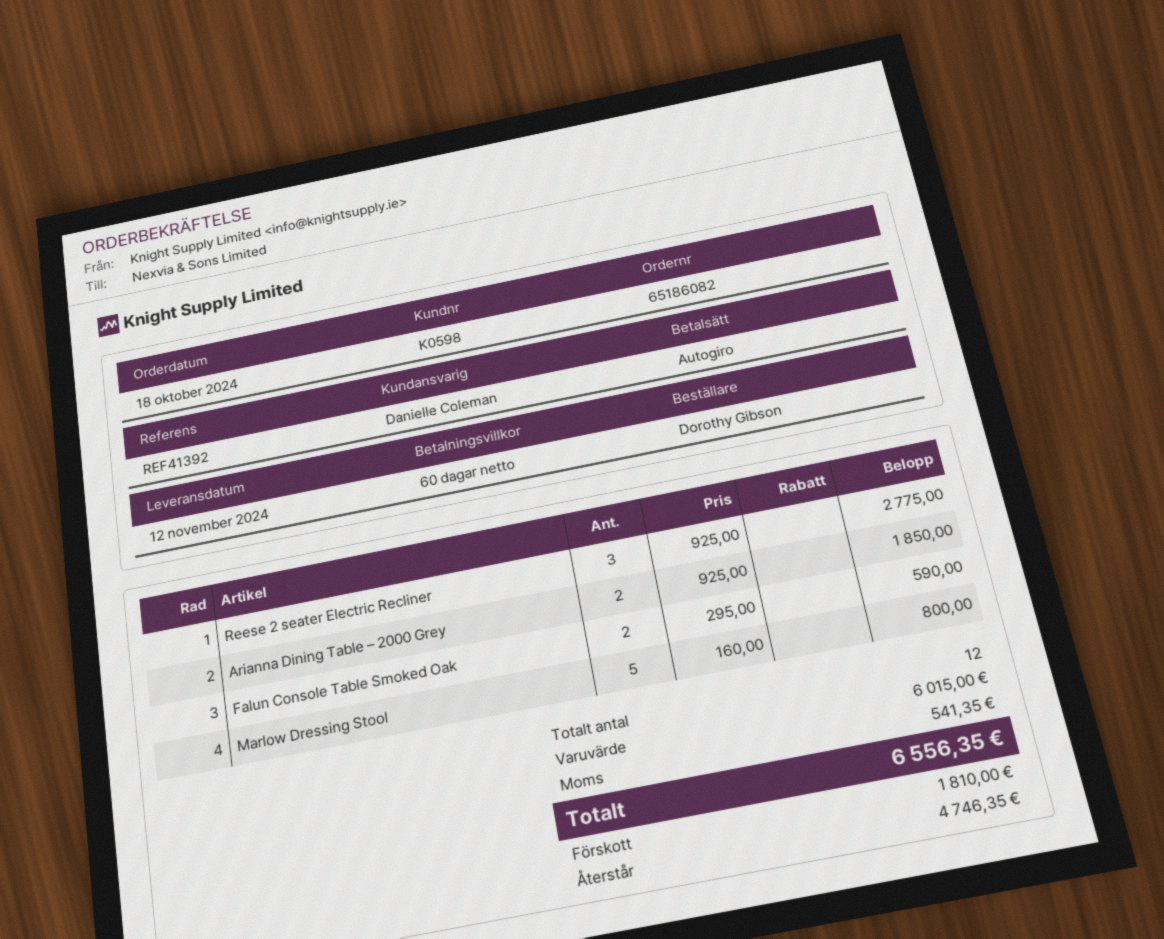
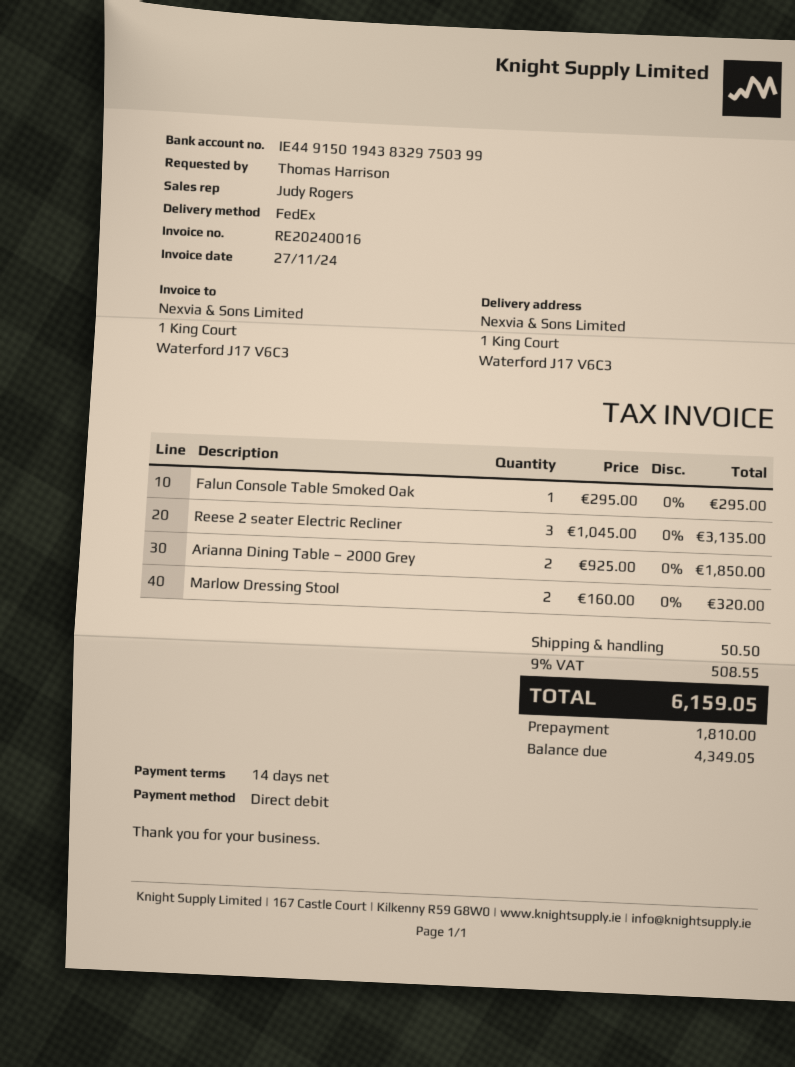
payment terms: 60 days -> 14 days
ordered by: Dorothy Gibson -> Thomas Harrison
sales rep: Danielle Coleman -> Judy Rogers
Reese 2 seater Electric Recliner: 3 x 925.00 = 2775.00 -> 3 x 1045.00 = 3135.00
Falun Console Table Smoked Oak: 2 x 295.00 = 590.00 -> 1 x 295.00 = 295.00
Marlow Dressing Stool: 5 x 160.00 = 800.00 -> 2 x 160.00 = 320.00
shipping: none -> 50.50
tax: 541.35 -> 508.55
total: 6556.35 -> 6159.05
balance: 4746.35 -> 4349.05

